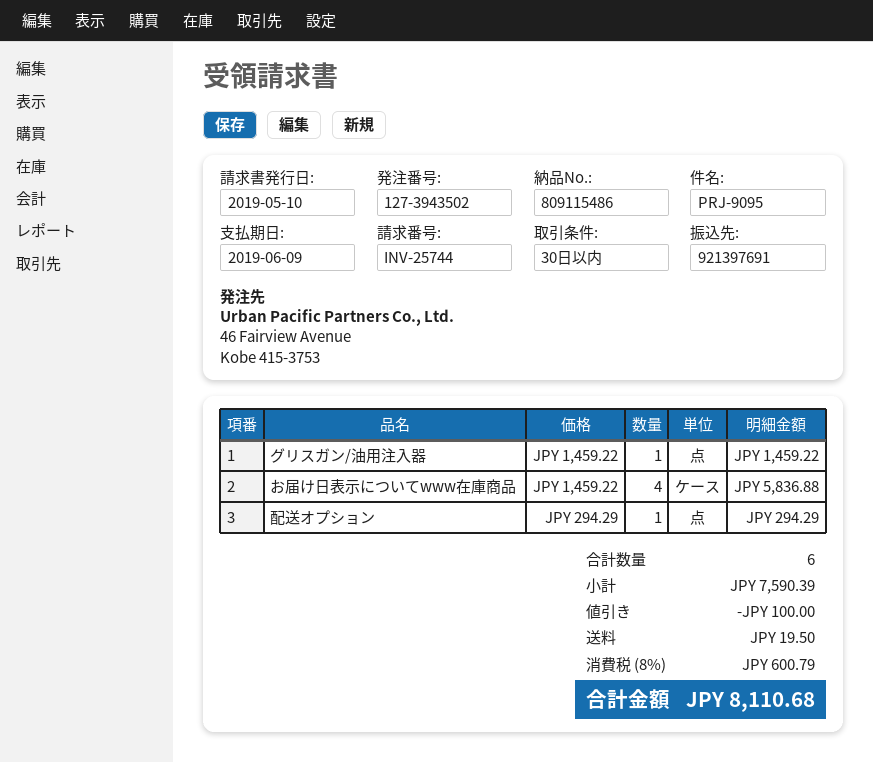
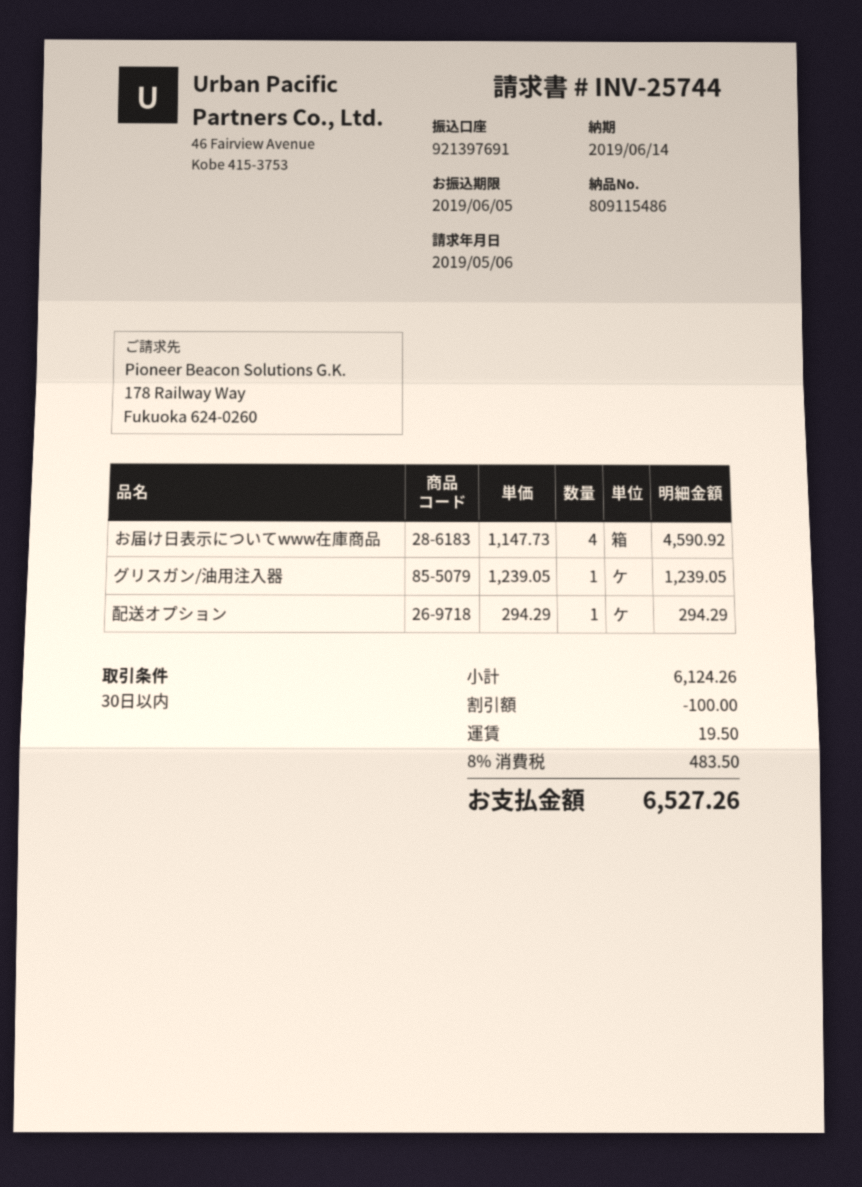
invoice date: 2019-05-10 -> 2019-05-06
due date: 2019-06-09 -> 2019-06-05
グリスガン/油用注入器: 1 x 1459.22 = 1459.22 -> 1 x 1239.05 = 1239.05
お届け日表示についてwww在庫商品: 4 x 1459.22 = 5836.88 -> 4 x 1147.73 = 4590.92
subtotal: 7590.39 -> 6124.26
tax: 8% = 600.79 -> 8% = 483.50
total: 8110.68 -> 6527.26

